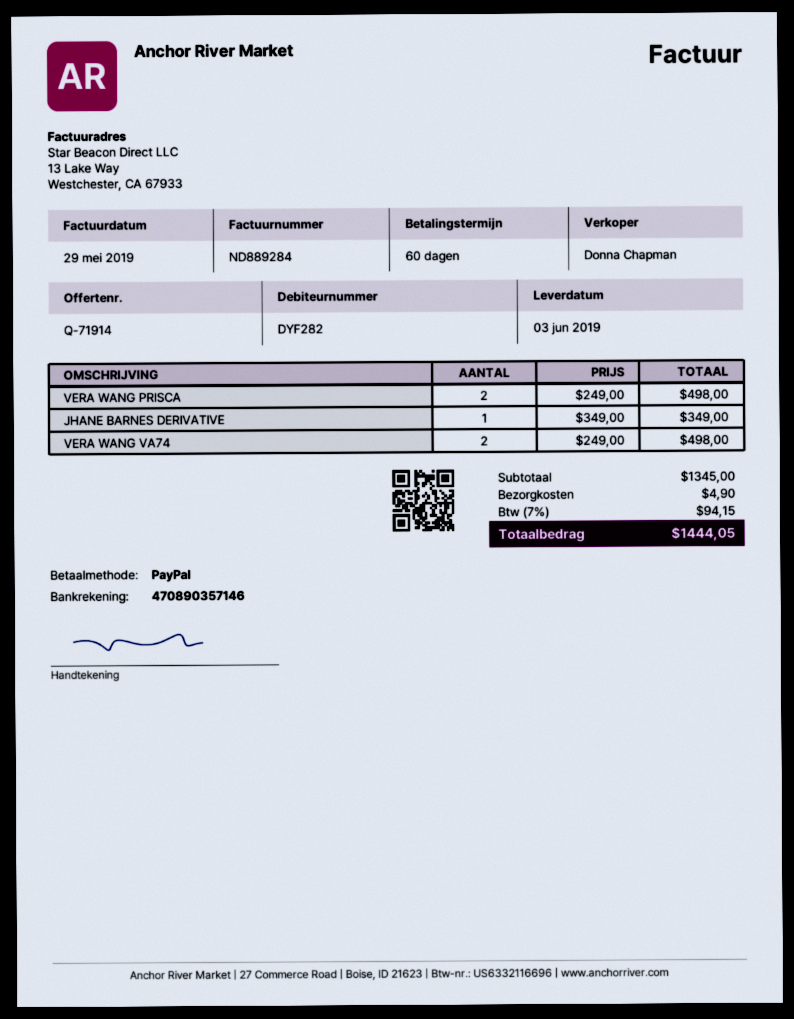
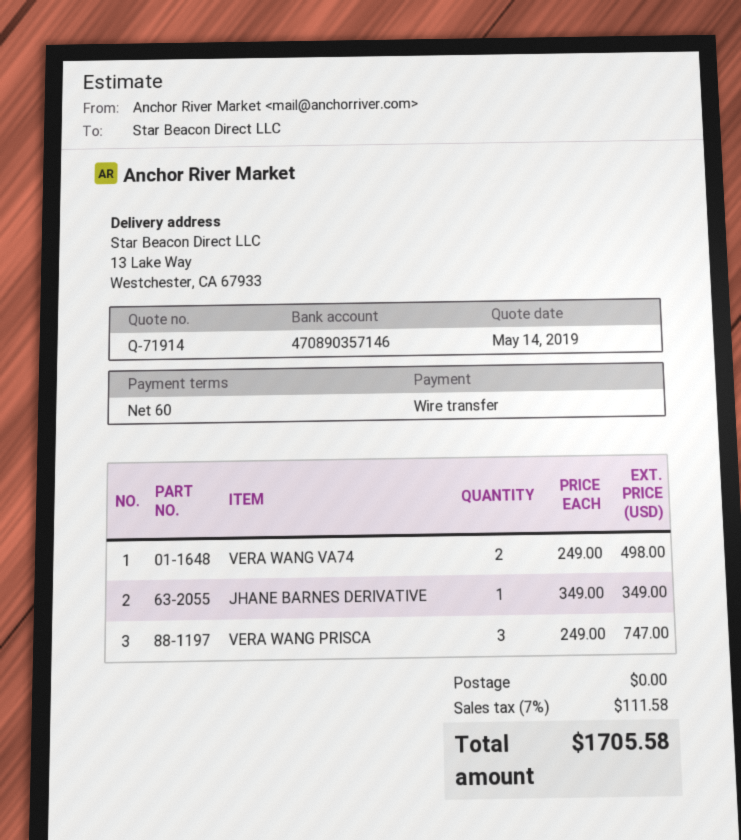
payment method: PayPal -> bank transfer
VERA WANG PRISCA: 2 x 249.00 = 498.00 -> 3 x 249.00 = 747.00
shipping: 4.90 -> 0.00
tax: 7% = 94.15 -> 7% = 111.58
total: 1444.05 -> 1705.58

